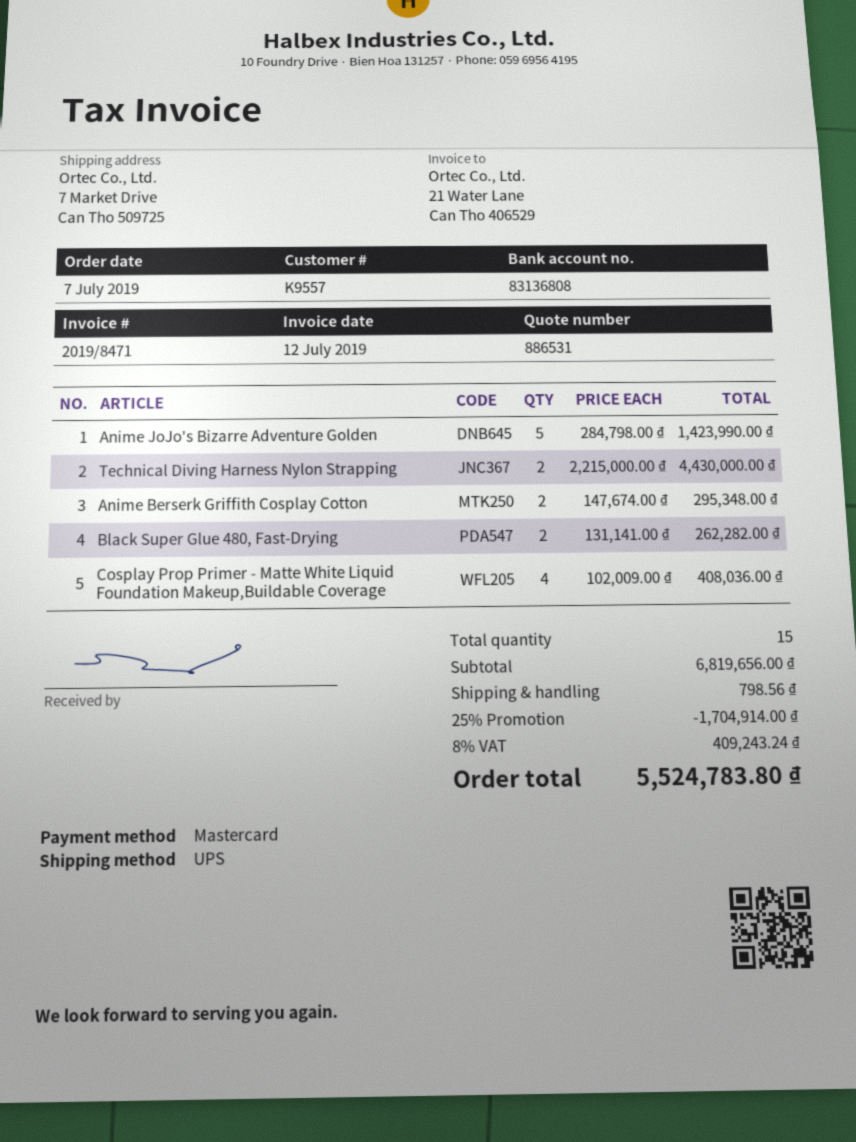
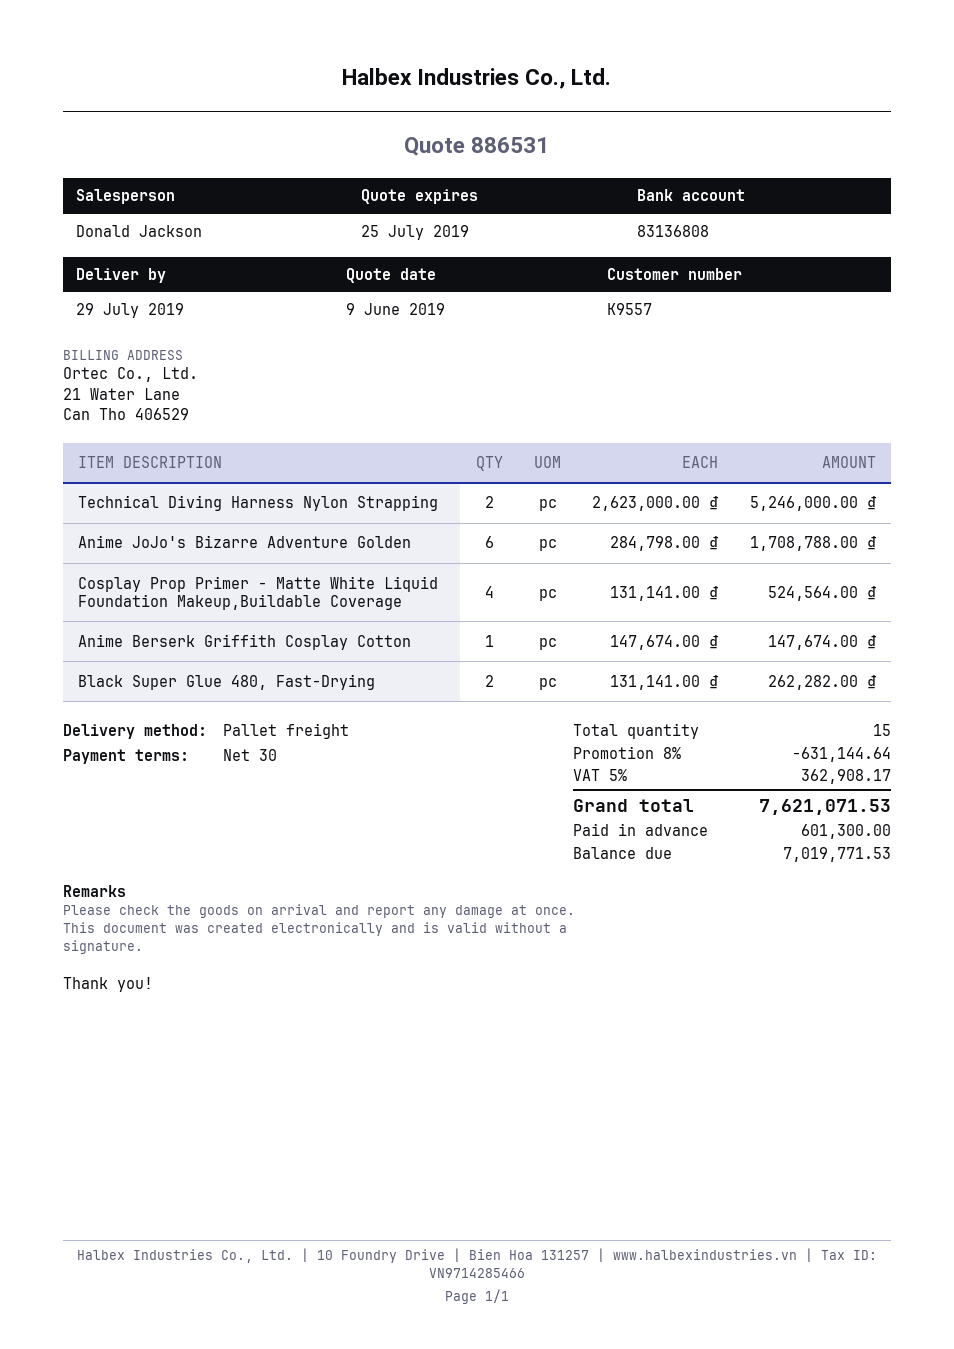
shipping method: UPS -> pallet freight
Anime JoJo's Bizarre Adventure Golden: 5 x 284798.00 = 1423990.00 -> 6 x 284798.00 = 1708788.00
Technical Diving Harness Nylon Strapping: 2 x 2215000.00 = 4430000.00 -> 2 x 2623000.00 = 5246000.00
Anime Berserk Griffith Cosplay Cotton: 2 x 147674.00 = 295348.00 -> 1 x 147674.00 = 147674.00
Cosplay Prop Primer - Matte White Liquid Foundation Makeup,Buildable Coverage: 4 x 102009.00 = 408036.00 -> 4 x 131141.00 = 524564.00
discount: 25% = 1704914.00 -> 8% = 631144.64
shipping: 798.56 -> none
tax: 8% = 409243.24 -> 5% = 362908.17
total: 5524783.80 -> 7621071.53

